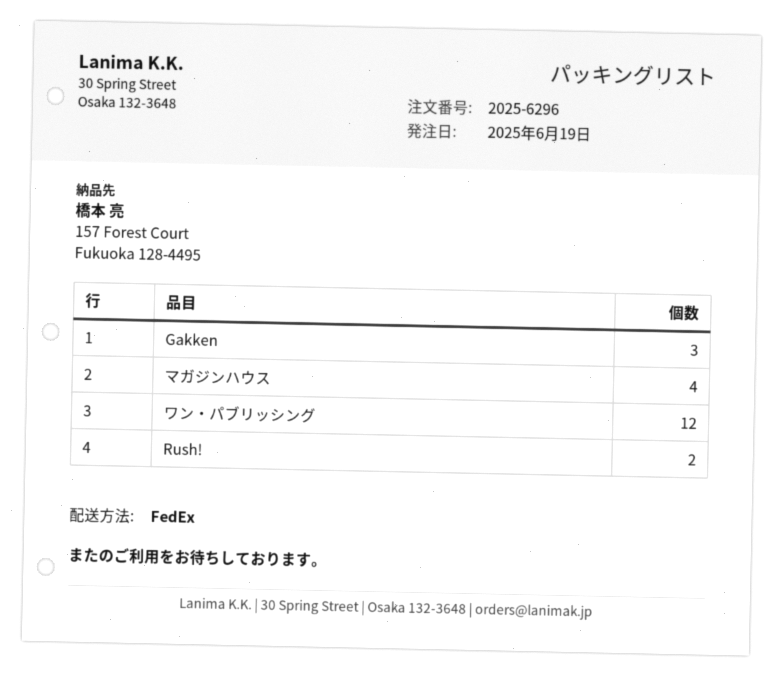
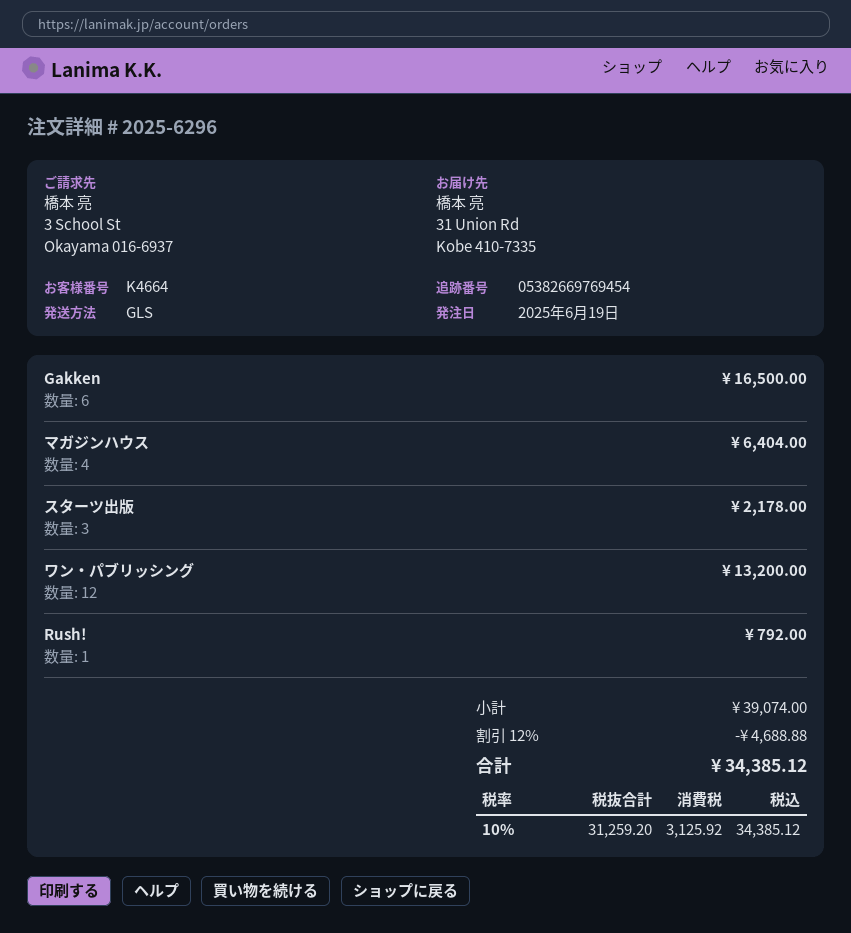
shipping method: FedEx -> GLS
ship to: 157 Forest Court, Fukuoka 128-4495 -> 31 Union Rd, Kobe 410-7335
Gakken: 3 -> 6
Rush!: 2 -> 1
スターツ出版: none -> 3

